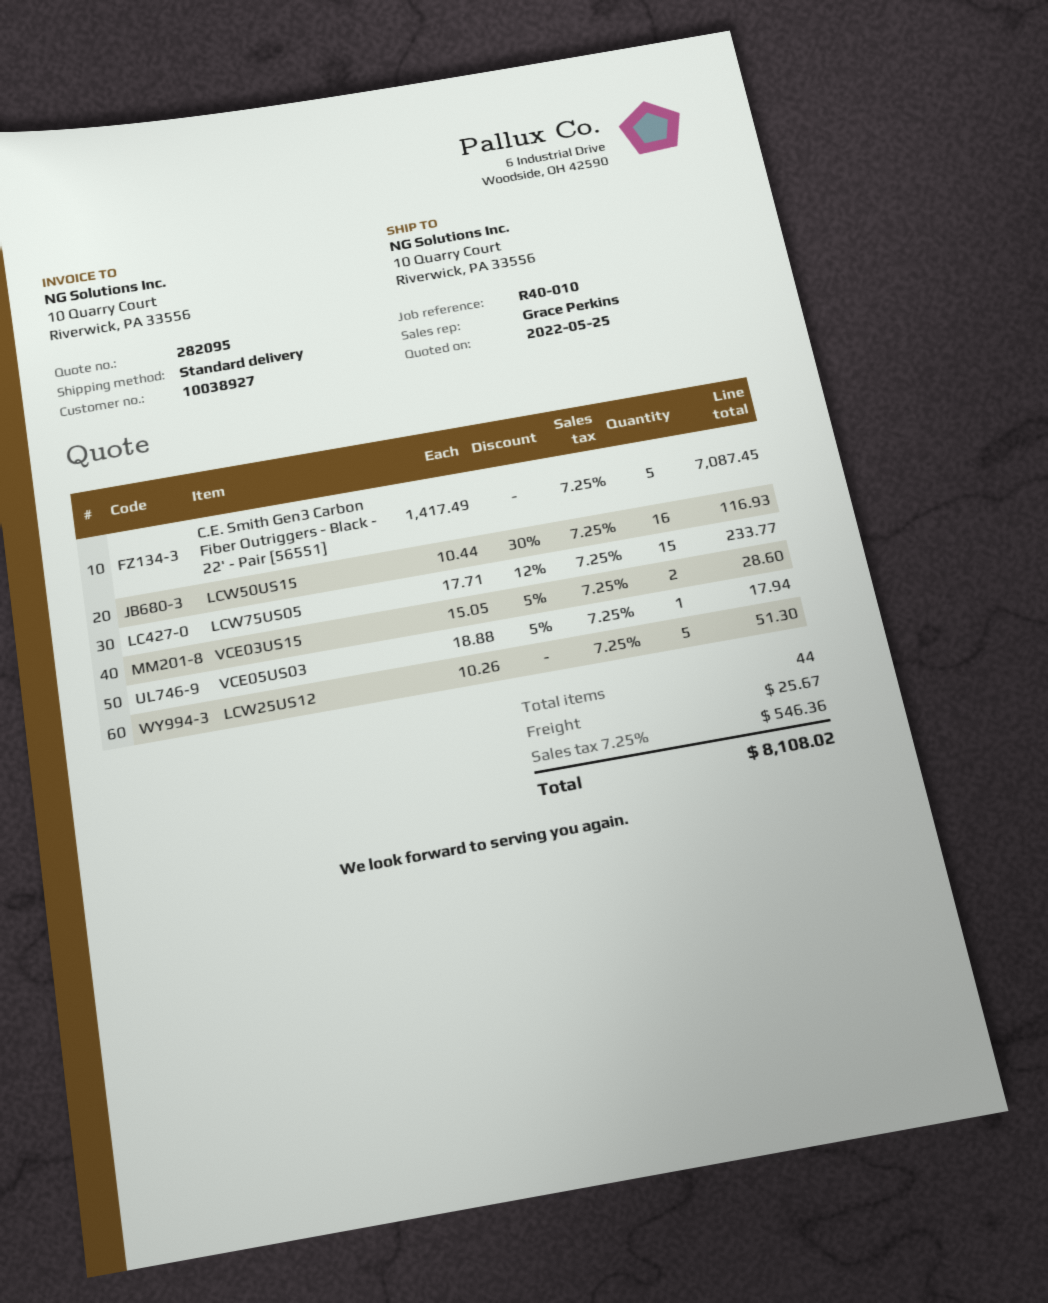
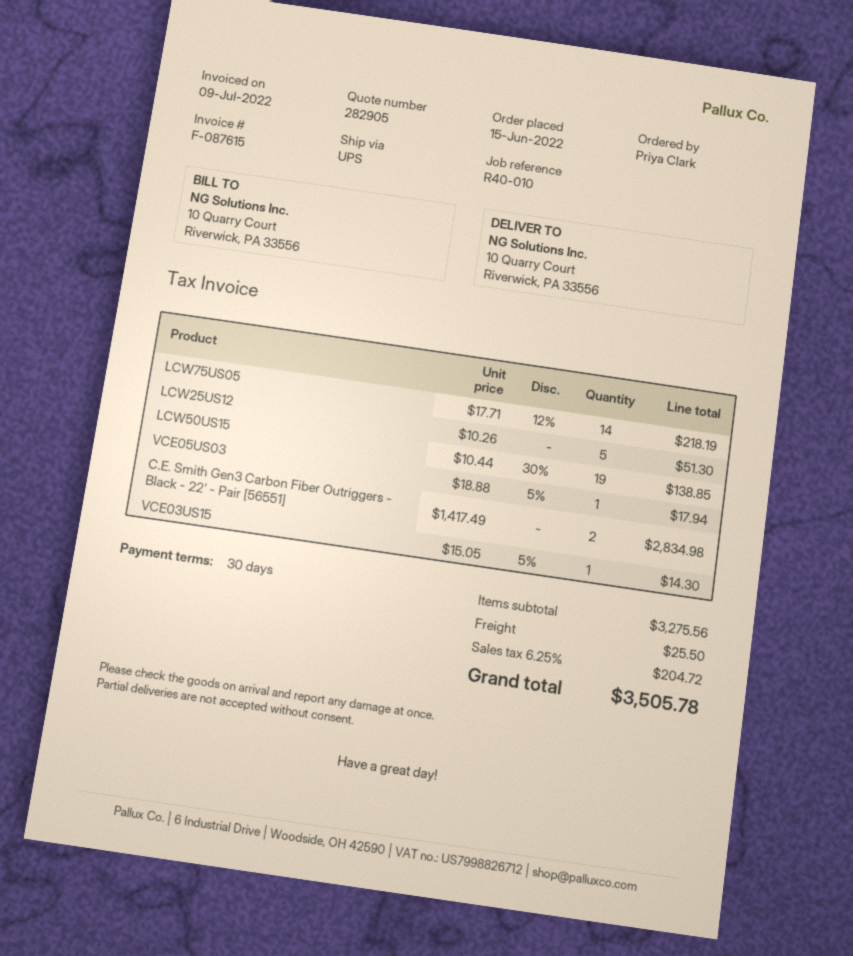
quote number: 282095 -> 282905
shipping method: standard -> UPS
C.E. Smith Gen3 Carbon Fiber Outriggers - Black - 22' - Pair [56551]: 5 x 1417.49 = 7087.45 -> 2 x 1417.49 = 2834.98
LCW50US15: 16 x 10.44 - 30% = 116.93 -> 19 x 10.44 - 30% = 138.85
LCW75US05: 15 x 17.71 - 12% = 233.77 -> 14 x 17.71 - 12% = 218.19
VCE03US15: 2 x 15.05 - 5% = 28.60 -> 1 x 15.05 - 5% = 14.30
shipping: 25.67 -> 25.50
tax: 7.25% = 546.36 -> 6.25% = 204.72
total: 8108.02 -> 3505.78

